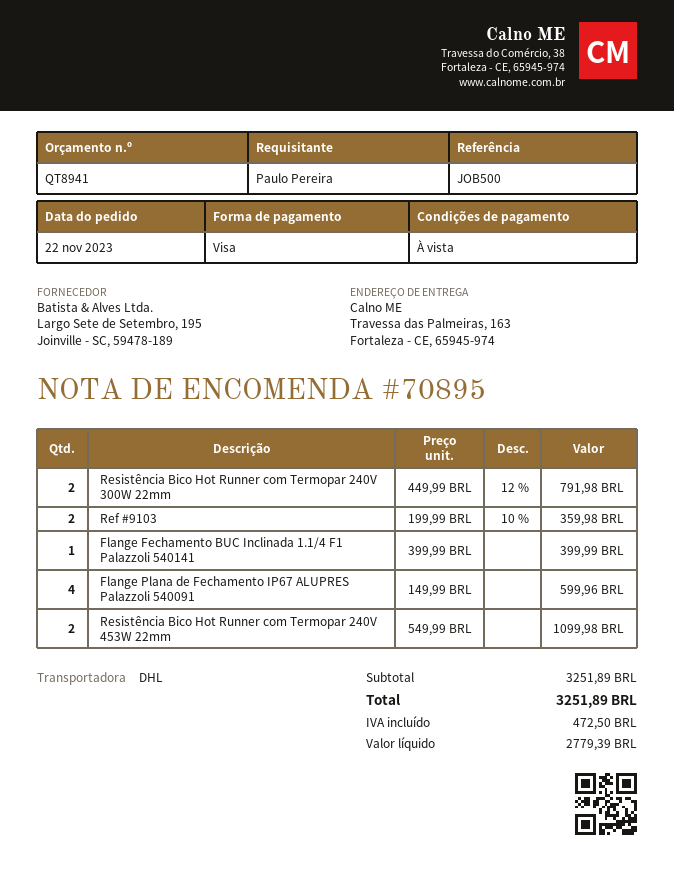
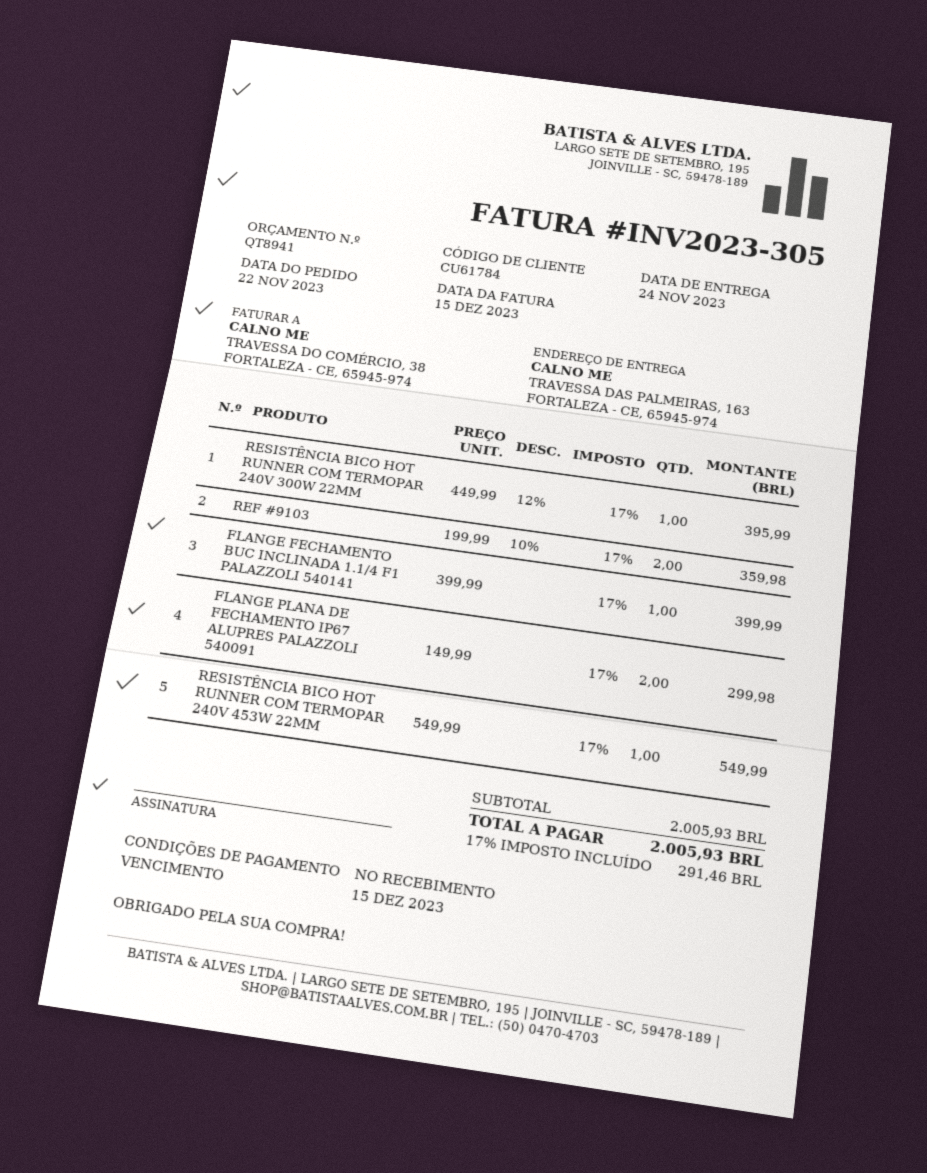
Resistência Bico Hot Runner com Termopar 240V 300W 22mm: 2 x 449.99 - 12% = 791.98 -> 1 x 449.99 - 12% = 395.99
Flange Plana de Fechamento IP67 ALUPRES Palazzoli 540091: 4 x 149.99 = 599.96 -> 2 x 149.99 = 299.98
Resistência Bico Hot Runner com Termopar 240V 453W 22mm: 2 x 549.99 = 1099.98 -> 1 x 549.99 = 549.99
subtotal: 3251.89 -> 2005.93
tax: 472.50 -> 291.46
total: 3251.89 -> 2005.93

